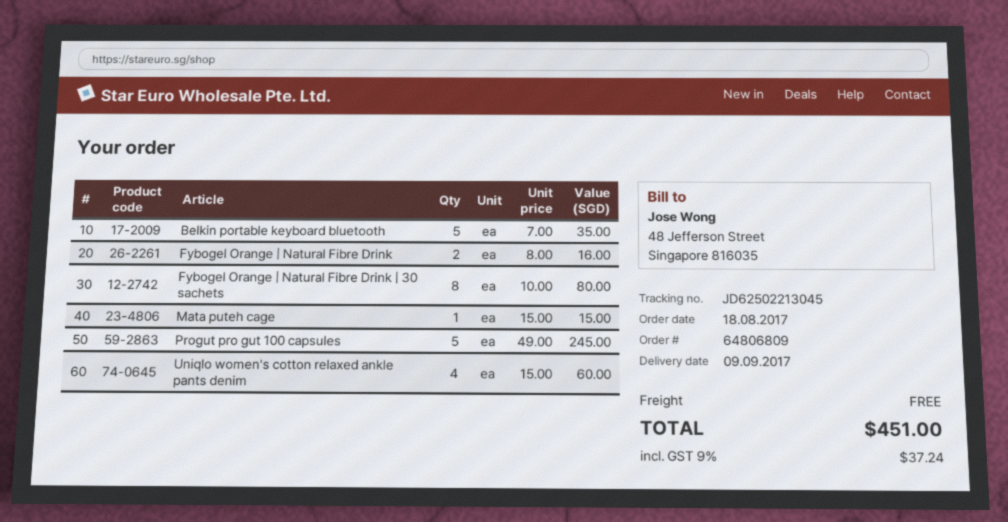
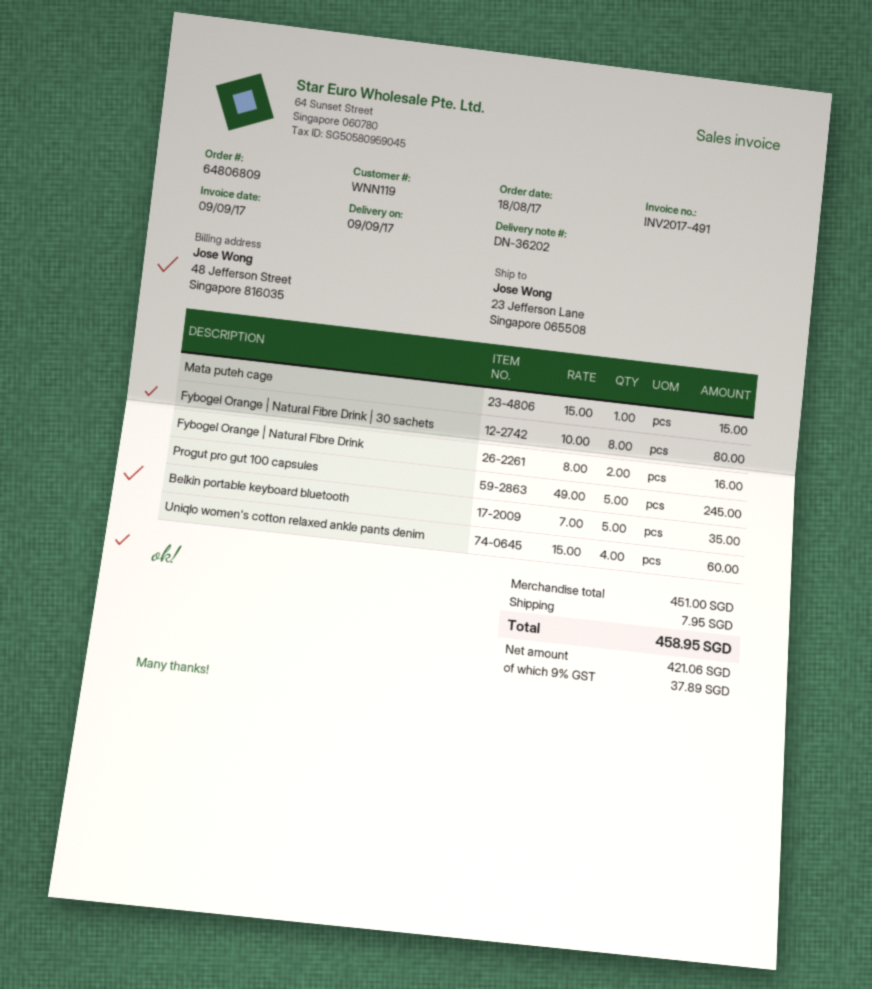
shipping: 0.00 -> 7.95
tax: 9% = 37.24 -> 9% = 37.89
total: 451.00 -> 458.95

